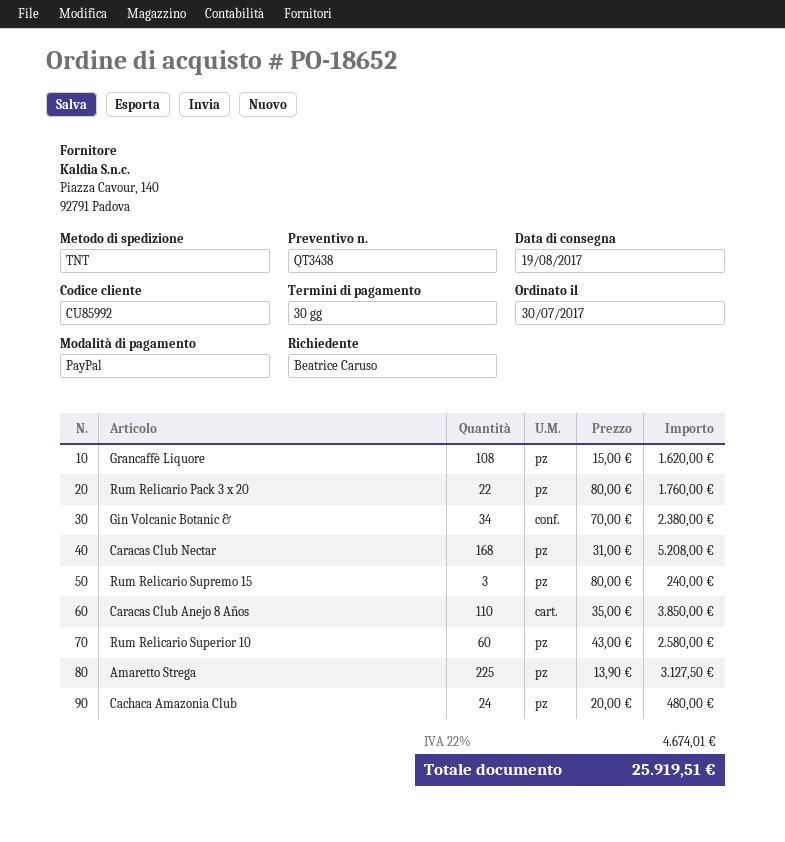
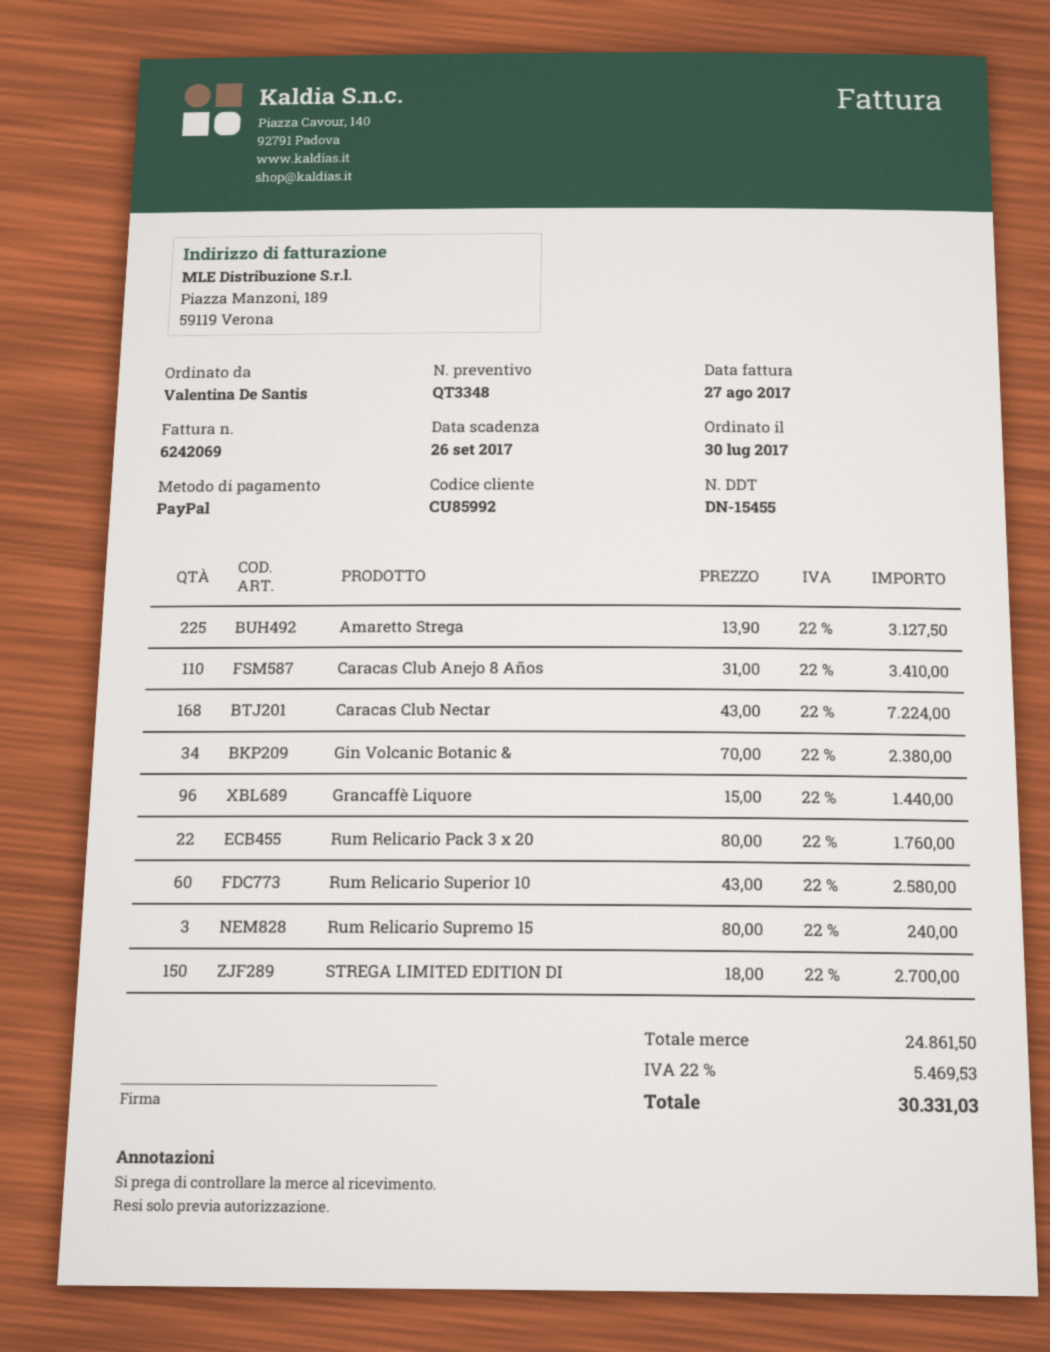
quote number: QT3438 -> QT3348
ordered by: Beatrice Caruso -> Valentina De Santis
Grancaffè Liquore: 108 x 15.00 = 1620.00 -> 96 x 15.00 = 1440.00
Caracas Club Nectar: 168 x 31.00 = 5208.00 -> 168 x 43.00 = 7224.00
Caracas Club Anejo 8 Años: 110 x 35.00 = 3850.00 -> 110 x 31.00 = 3410.00
Cachaca Amazonia Club: 24 x 20.00 = 480.00 -> none
STREGA LIMITED EDITION DI: none -> 150 x 18.00 = 2700.00
tax: 22% = 4674.01 -> 22% = 5469.53
total: 25919.51 -> 30331.03

